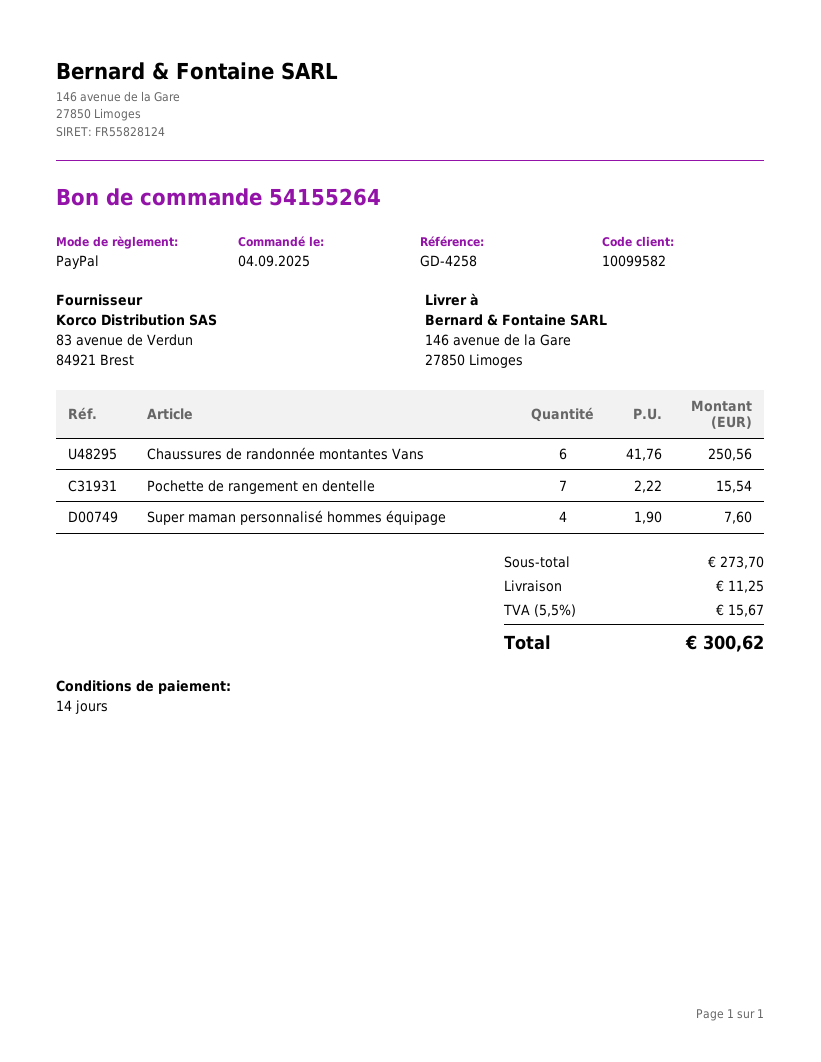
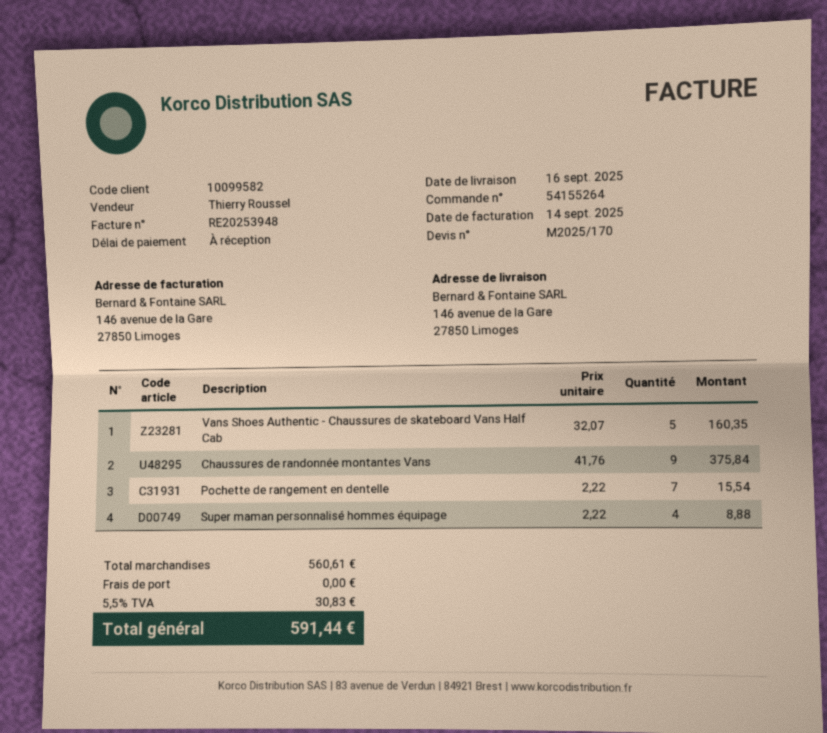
payment terms: 14 days -> on receipt
Chaussures de randonnée montantes Vans: 6 x 41.76 = 250.56 -> 9 x 41.76 = 375.84
Super maman personnalisé hommes équipage: 4 x 1.90 = 7.60 -> 4 x 2.22 = 8.88
Vans Shoes Authentic - Chaussures de skateboard Vans Half Cab: none -> 5 x 32.07 = 160.35
subtotal: 273.70 -> 560.61
shipping: 11.25 -> 0.00
tax: 5.5% = 15.67 -> 5.5% = 30.83
total: 300.62 -> 591.44

